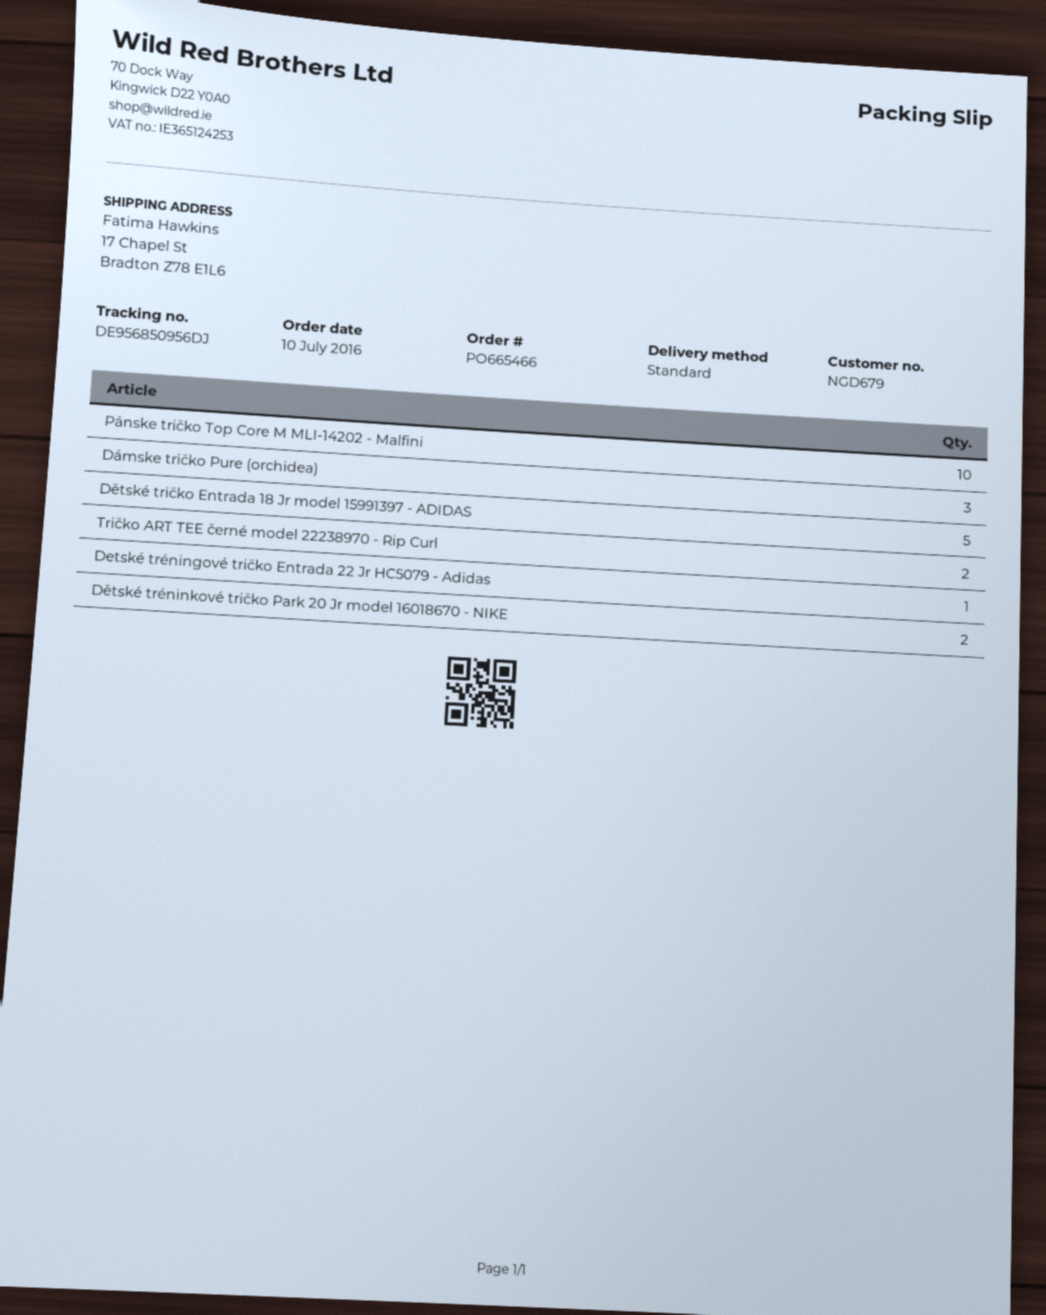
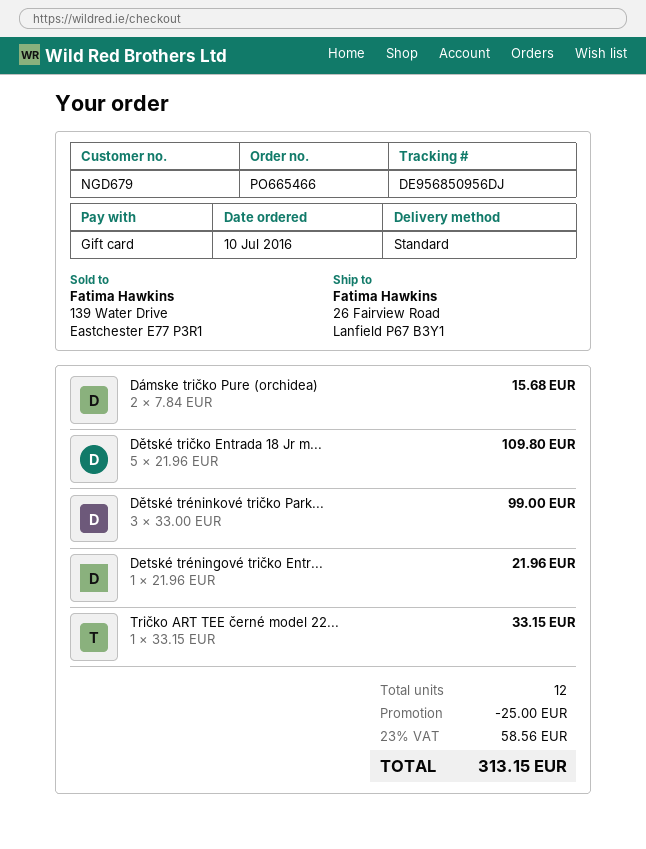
ship to: 17 Chapel St, Bradton Z78 E1L6 -> 26 Fairview Road, Lanfield P67 B3Y1
Pánske tričko Top Core M MLI-14202 - Malfini: 10 -> none
Dámske tričko Pure (orchidea): 3 -> 2
Tričko ART TEE černé model 22238970 - Rip Curl: 2 -> 1
Dětské tréninkové tričko Park 20 Jr model 16018670 - NIKE: 2 -> 3

